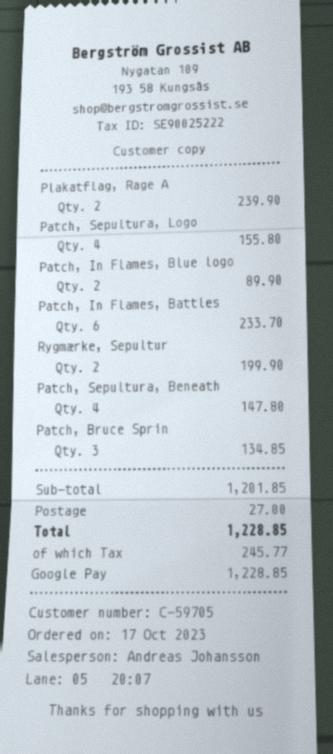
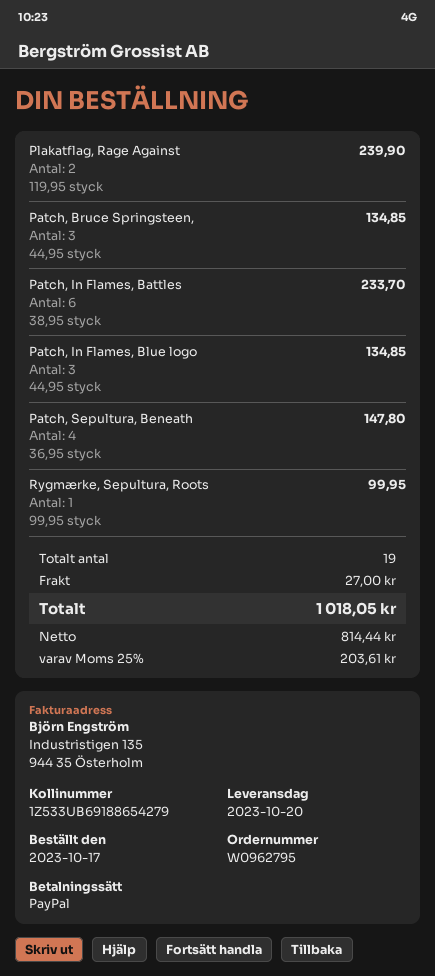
payment method: Google Pay -> PayPal
Patch, Sepultura, Logo: 4 for 155.80 -> none
Patch, In Flames, Blue logo: 2 for 89.90 -> 3 for 134.85
Rygmærke, Sepultur: 2 for 199.90 -> 1 for 99.95
tax: 245.77 -> 203.61
total: 1228.85 -> 1018.05

